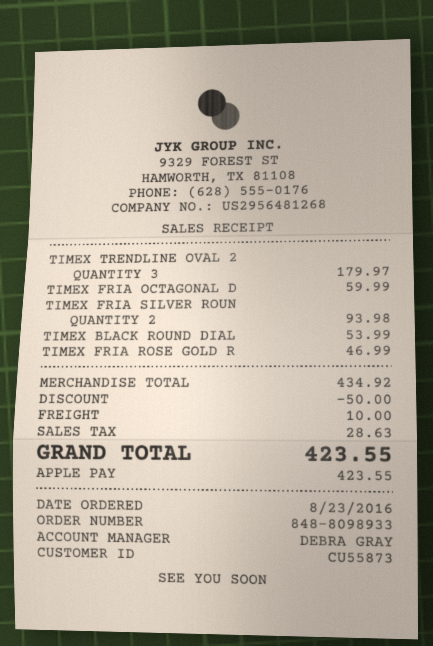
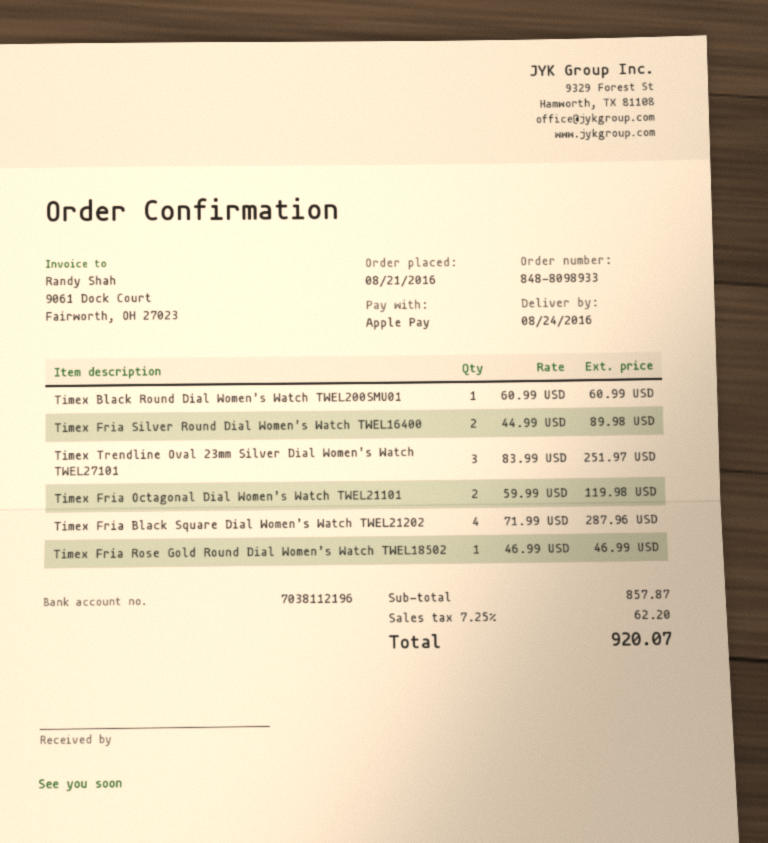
order date: 2016-08-23 -> 2016-08-21
TIMEX TRENDLINE OVAL 2: 3 for 179.97 -> 3 for 251.97
TIMEX FRIA OCTAGONAL D: 1 for 59.99 -> 2 for 119.98
TIMEX FRIA SILVER ROUN: 2 for 93.98 -> 2 for 89.98
TIMEX BLACK ROUND DIAL: 1 for 53.99 -> 1 for 60.99
Timex Fria Black Square Dial Women’s Watch TWEL21202: none -> 4 for 287.96
subtotal: 434.92 -> 857.87
discount: 50.00 -> none
shipping: 10.00 -> none
tax: 28.63 -> 62.20
total: 423.55 -> 920.07

